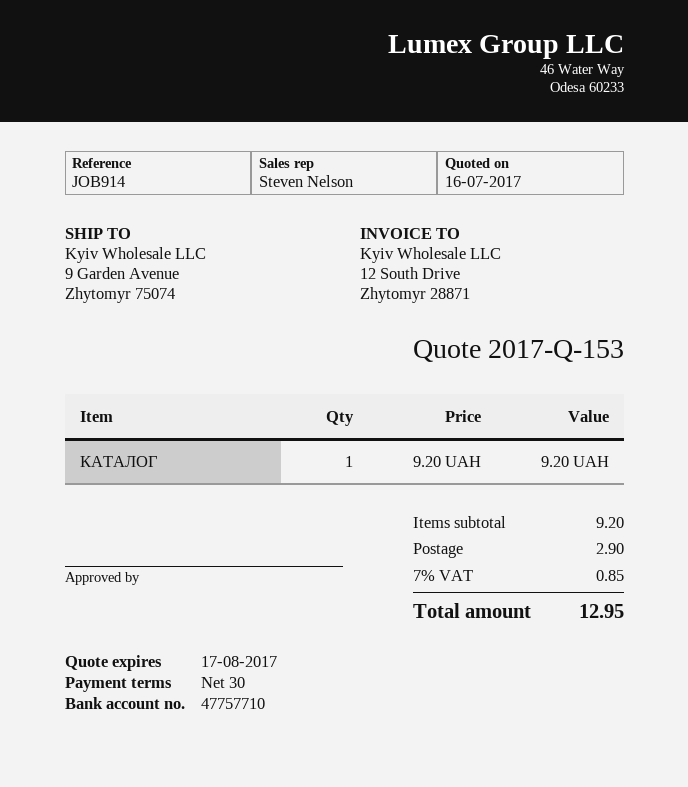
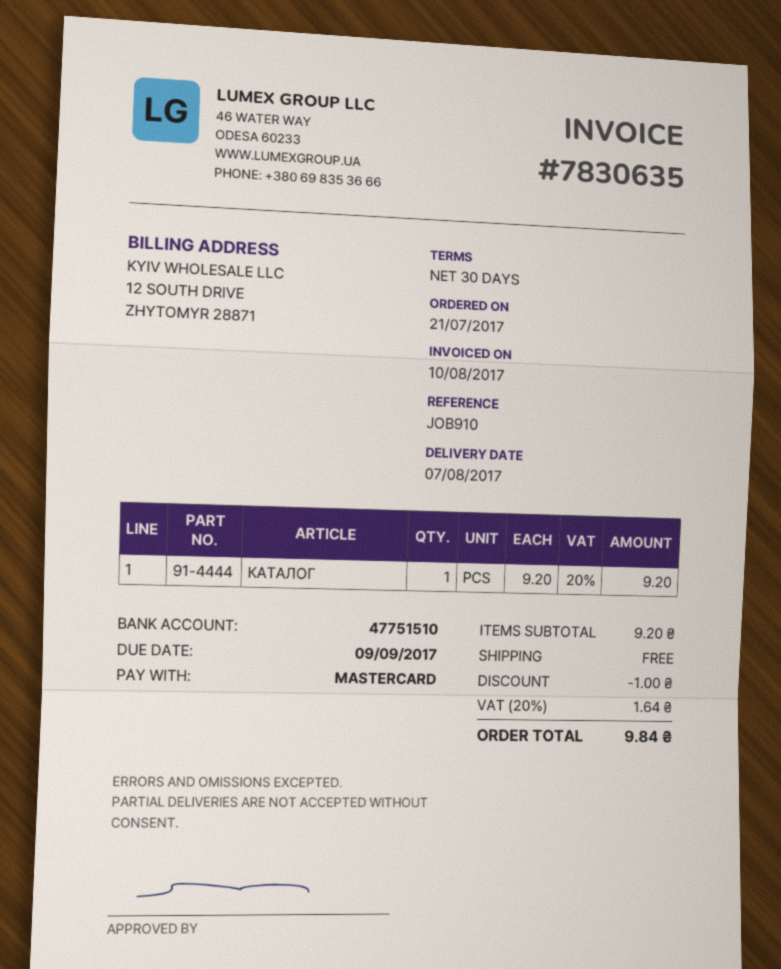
reference: JOB914 -> JOB910
bank account: 47757710 -> 47751510
discount: none -> 1.00
shipping: 2.90 -> 0.00
tax: 7% = 0.85 -> 20% = 1.64
total: 12.95 -> 9.84

